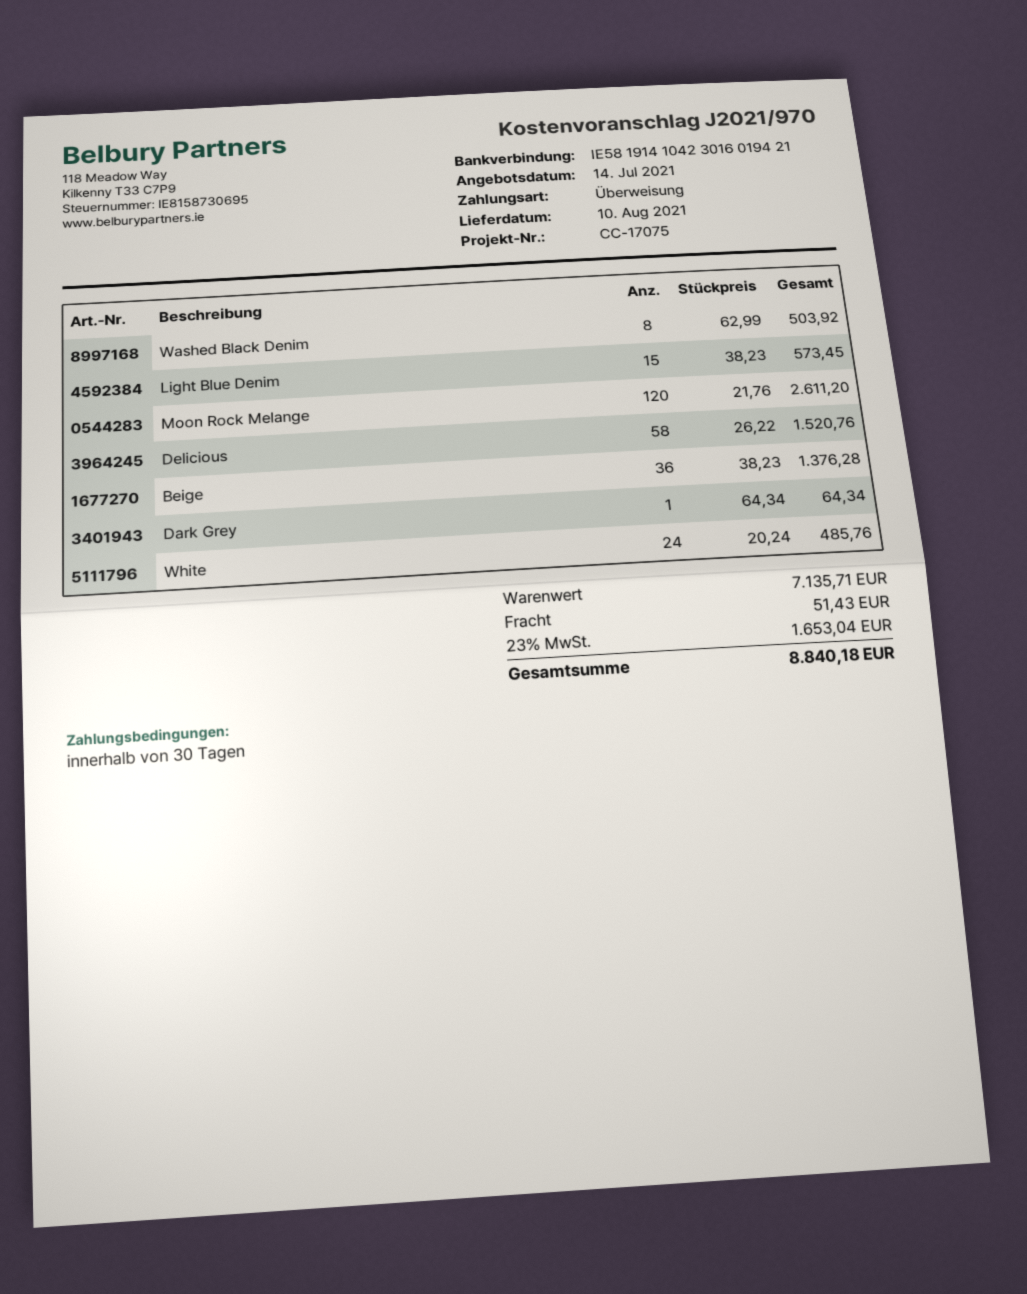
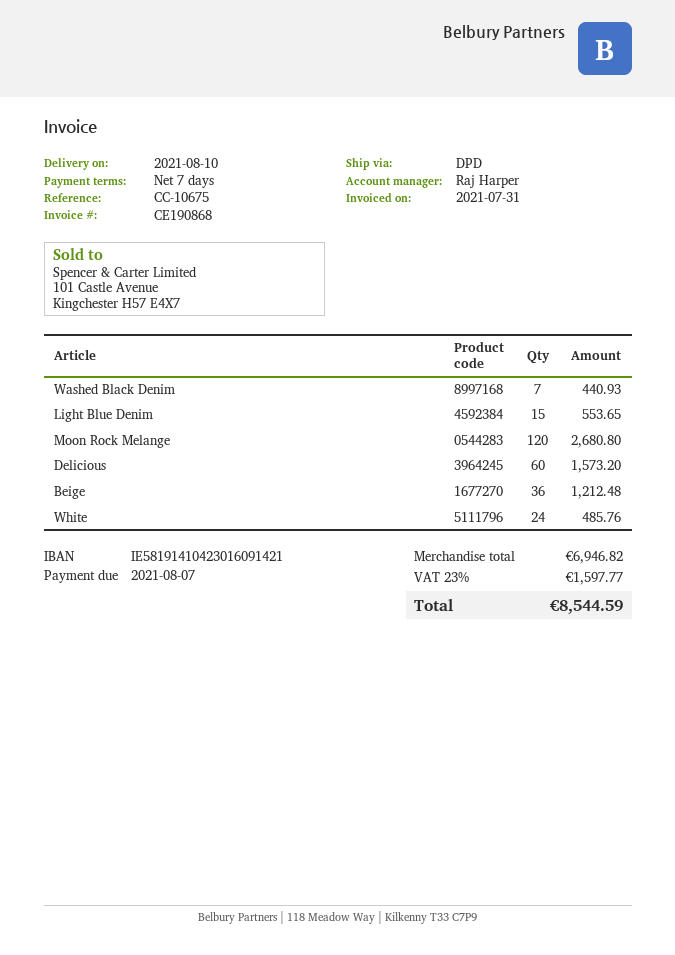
payment terms: 30 days -> 7 days
reference: CC-17075 -> CC-10675
bank account: IE58191410423016019421 -> IE58191410423016091421
Washed Black Denim: 8 for 503.92 -> 7 for 440.93
Light Blue Denim: 15 for 573.45 -> 15 for 553.65
Moon Rock Melange: 120 for 2611.20 -> 120 for 2680.80
Delicious: 58 for 1520.76 -> 60 for 1573.20
Beige: 36 for 1376.28 -> 36 for 1212.48
Dark Grey: 1 for 64.34 -> none
subtotal: 7135.71 -> 6946.82
shipping: 51.43 -> none
tax: 23% = 1653.04 -> 23% = 1597.77
total: 8840.18 -> 8544.59

